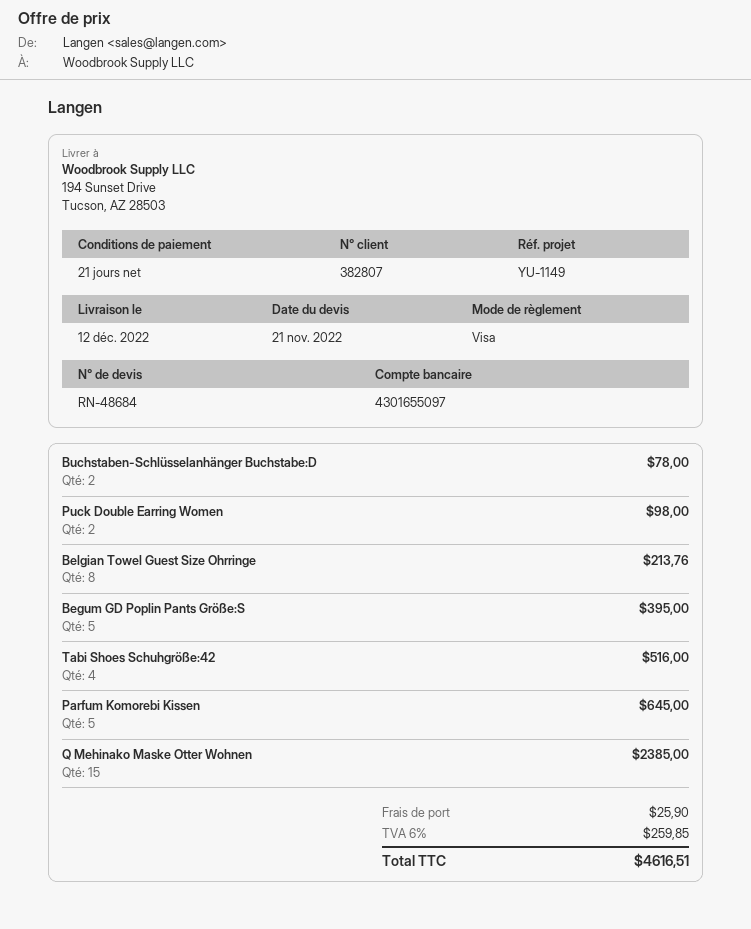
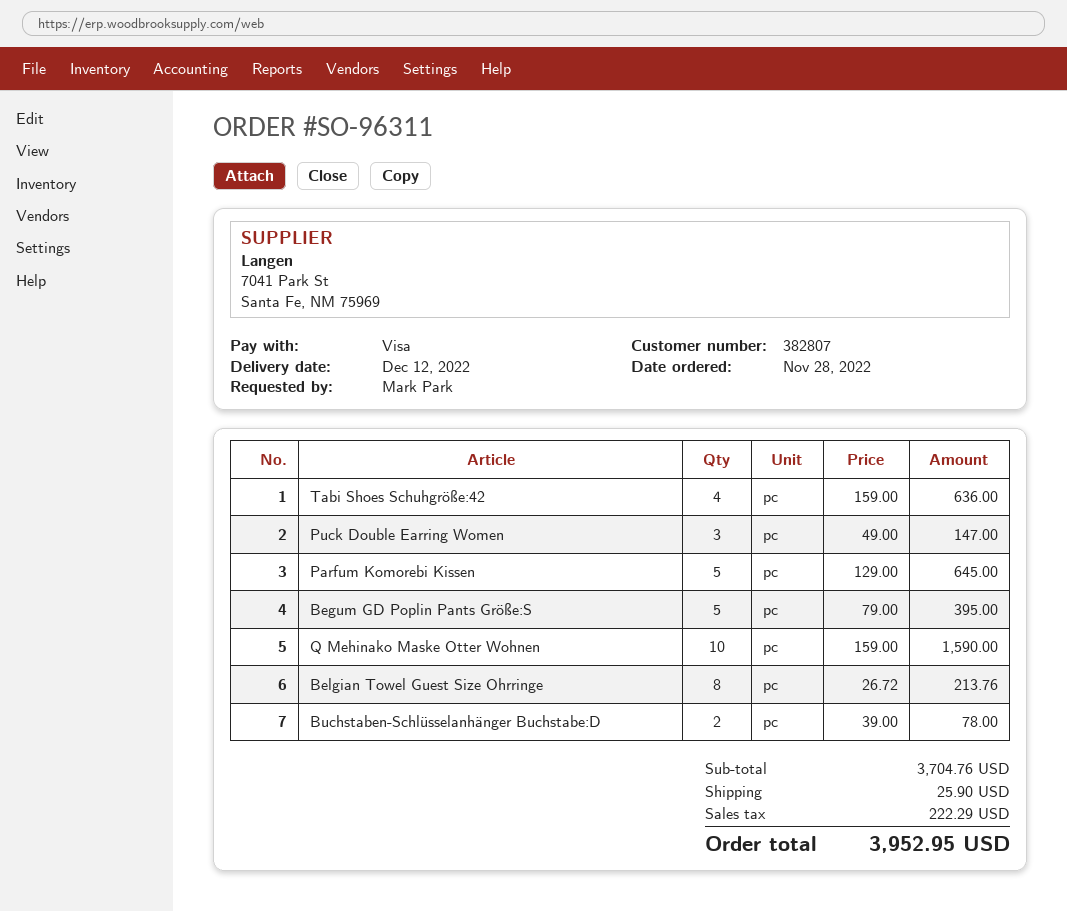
Puck Double Earring Women: 2 for 98.00 -> 3 for 147.00
Tabi Shoes Schuhgröße:42: 4 for 516.00 -> 4 for 636.00
Q Mehinako Maske Otter Wohnen: 15 for 2385.00 -> 10 for 1590.00
tax: 259.85 -> 222.29
total: 4616.51 -> 3952.95

